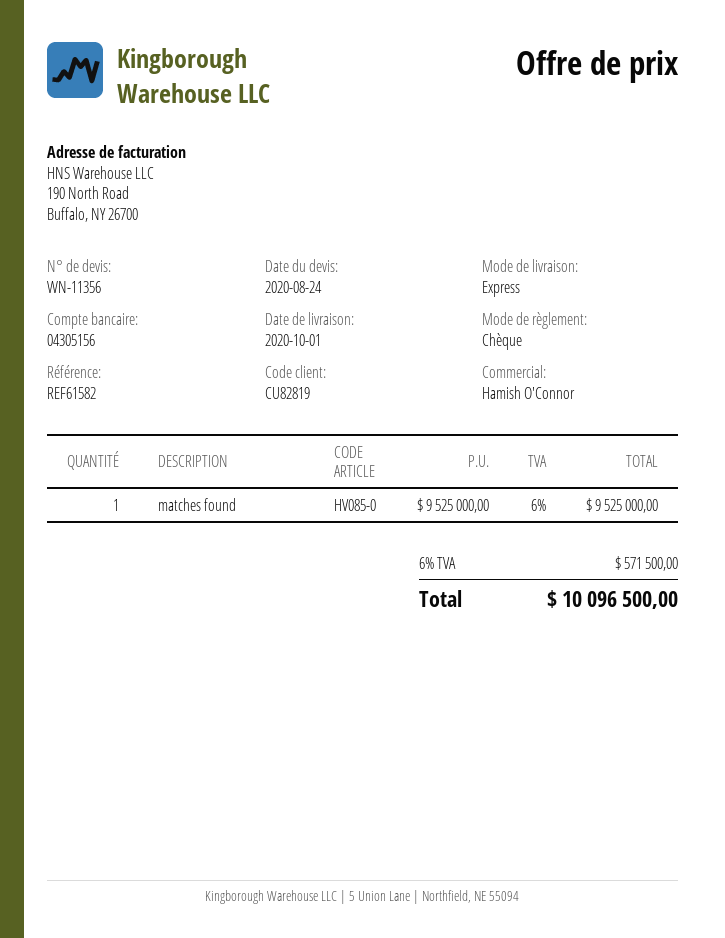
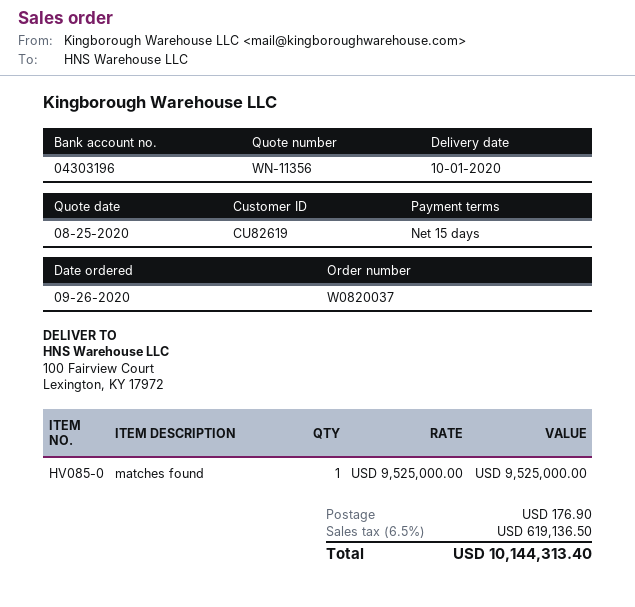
quote date: 2020-08-24 -> 2020-08-25
customer number: CU82819 -> CU82619
bank account: 04305156 -> 04303196
shipping: none -> 176.90
tax: 6% = 571500.00 -> 6.5% = 619136.50
total: 10096500.00 -> 10144313.40

